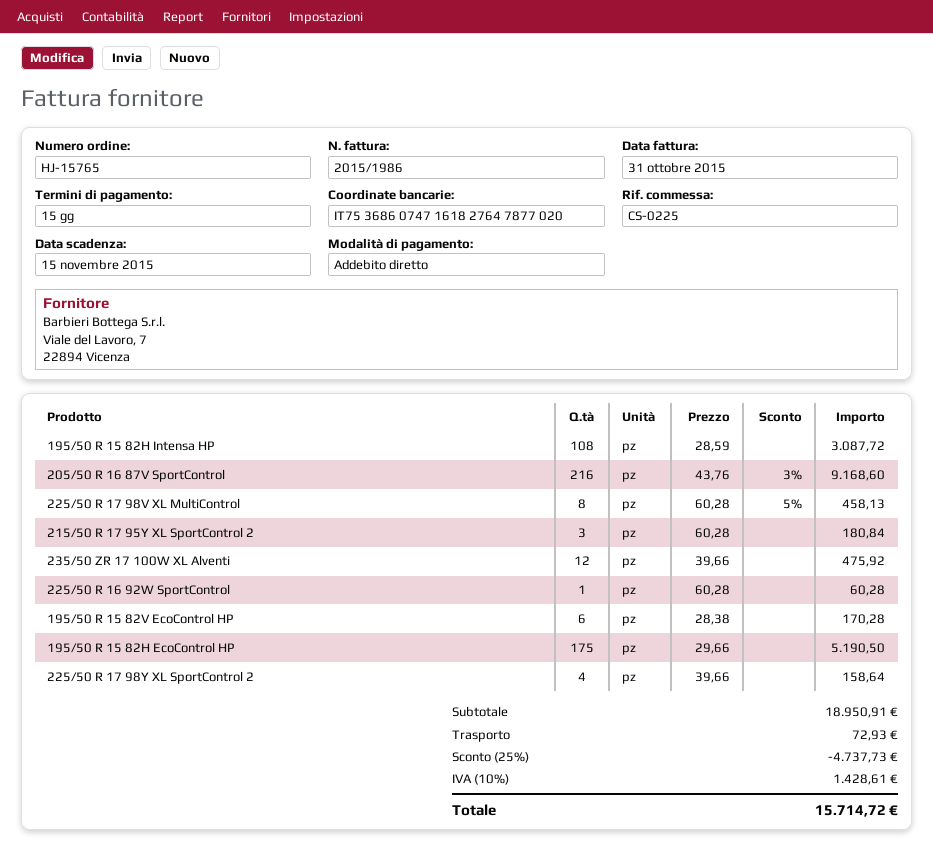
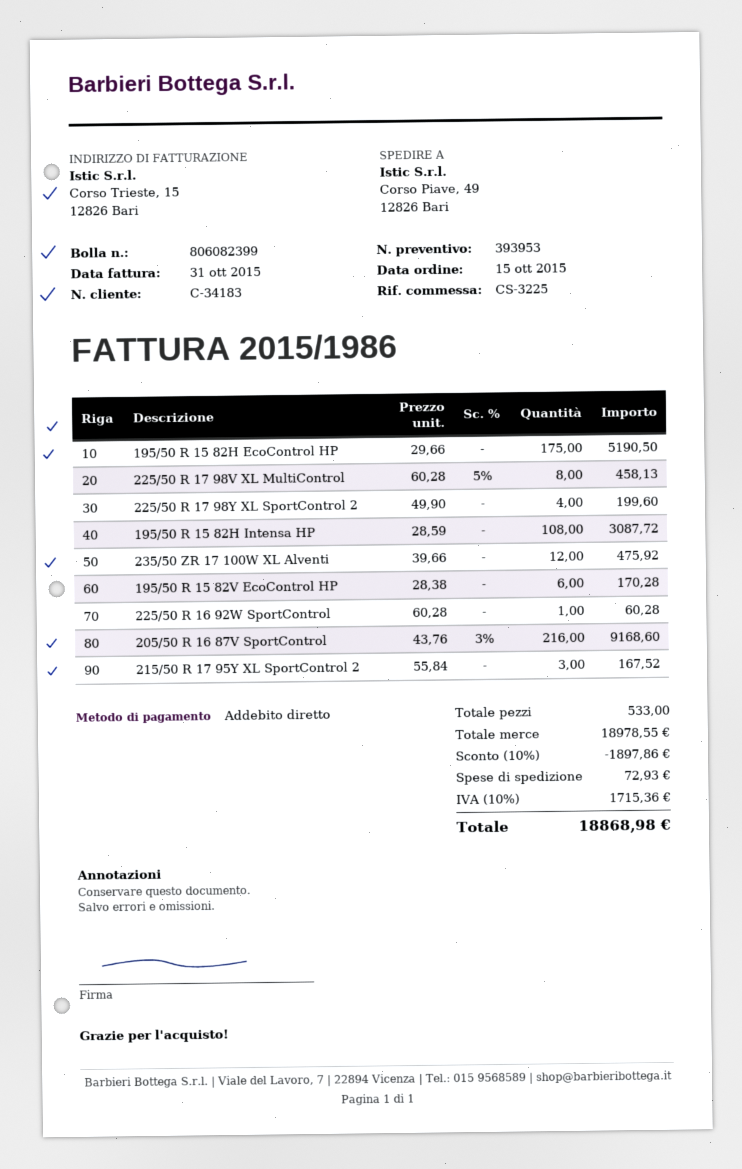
reference: CS-0225 -> CS-3225
215/50 R 17 95Y XL SportControl 2: 3 x 60.28 = 180.84 -> 3 x 55.84 = 167.52
225/50 R 17 98Y XL SportControl 2: 4 x 39.66 = 158.64 -> 4 x 49.90 = 199.60
subtotal: 18950.91 -> 18978.55
discount: 25% = 4737.73 -> 10% = 1897.86
tax: 10% = 1428.61 -> 10% = 1715.36
total: 15714.72 -> 18868.98

